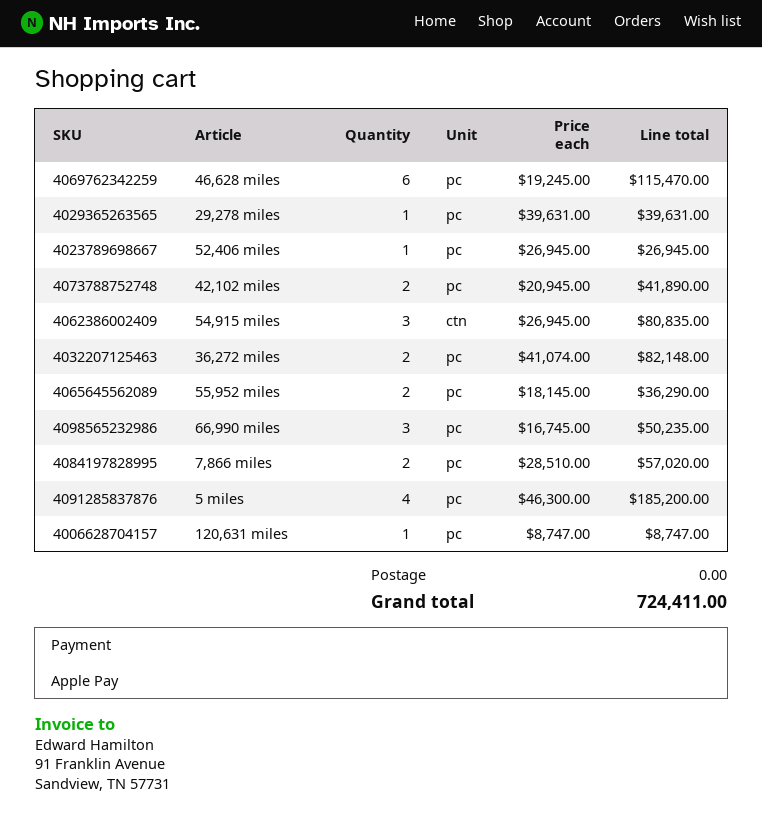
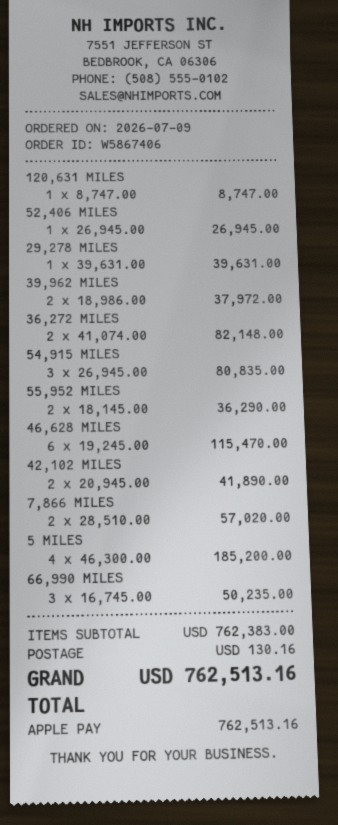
39,962 MILES: none -> 2 x 18986.00 = 37972.00
shipping: 0.00 -> 130.16
total: 724411.00 -> 762513.16

